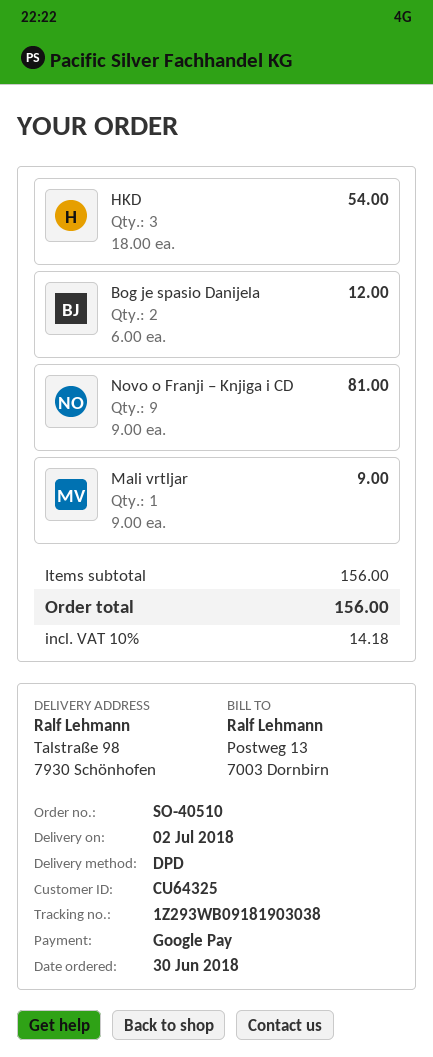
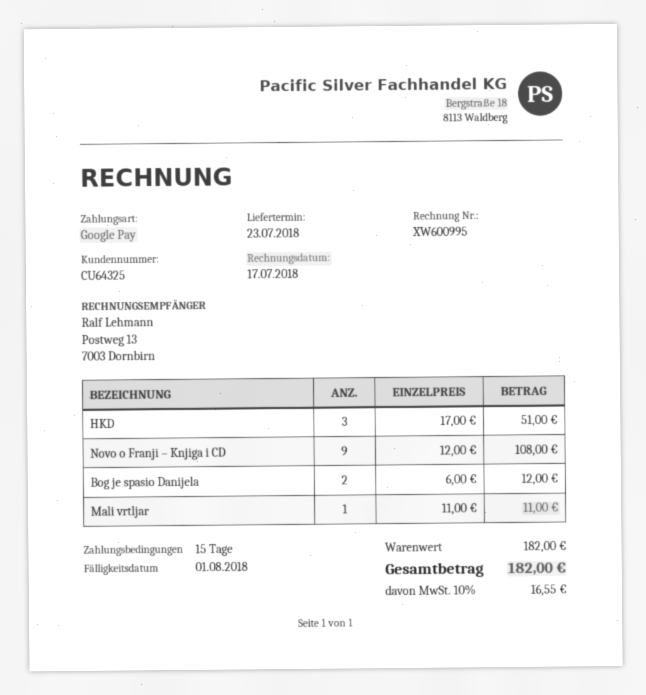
delivery date: 2018-07-02 -> 2018-07-23
HKD: 3 x 18.00 = 54.00 -> 3 x 17.00 = 51.00
Novo o Franji – Knjiga i CD: 9 x 9.00 = 81.00 -> 9 x 12.00 = 108.00
Mali vrtljar: 1 x 9.00 = 9.00 -> 1 x 11.00 = 11.00
subtotal: 156.00 -> 182.00
tax: 10% = 14.18 -> 10% = 16.55
total: 156.00 -> 182.00

